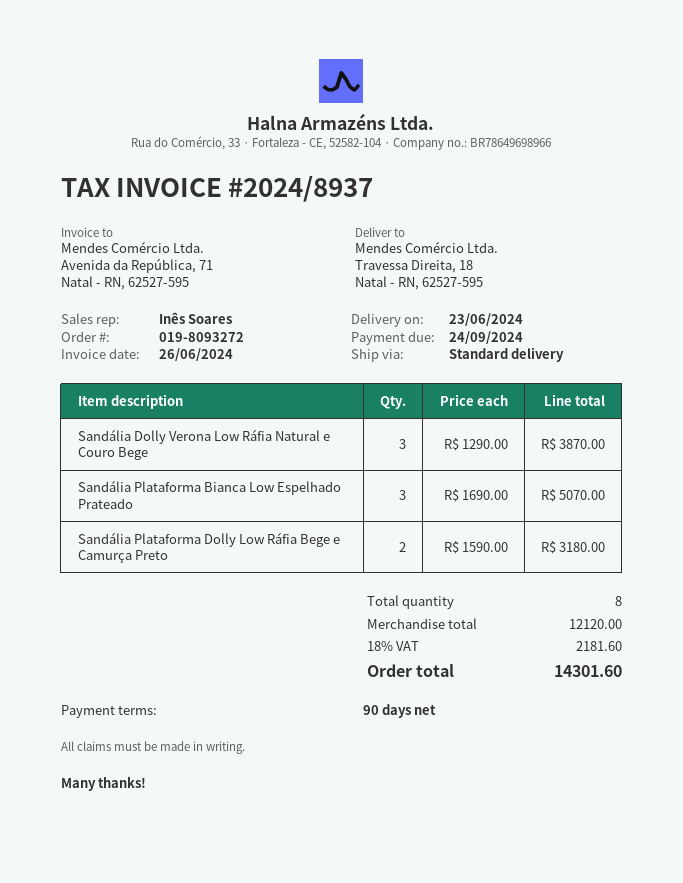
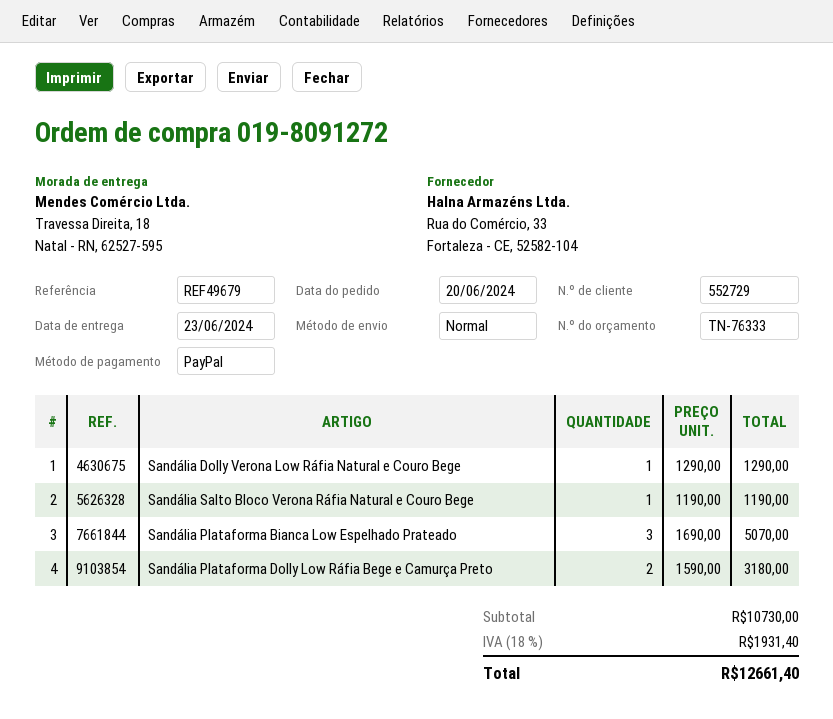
order number: 019-8093272 -> 019-8091272
Sandália Dolly Verona Low Ráfia Natural e Couro Bege: 3 x 1290.00 = 3870.00 -> 1 x 1290.00 = 1290.00
Sandália Salto Bloco Verona Ráfia Natural e Couro Bege: none -> 1 x 1190.00 = 1190.00
subtotal: 12120.00 -> 10730.00
tax: 18% = 2181.60 -> 18% = 1931.40
total: 14301.60 -> 12661.40

